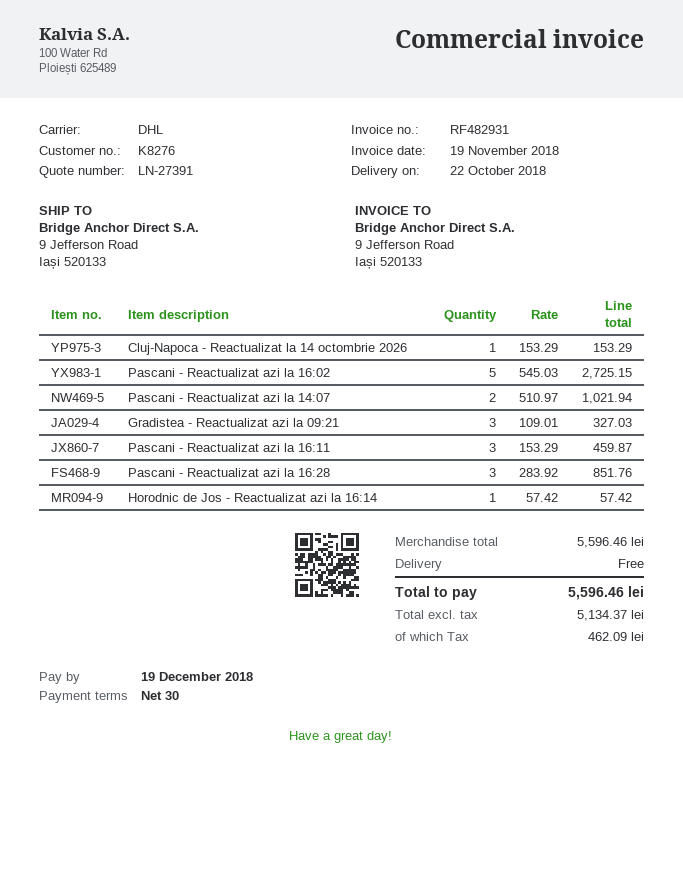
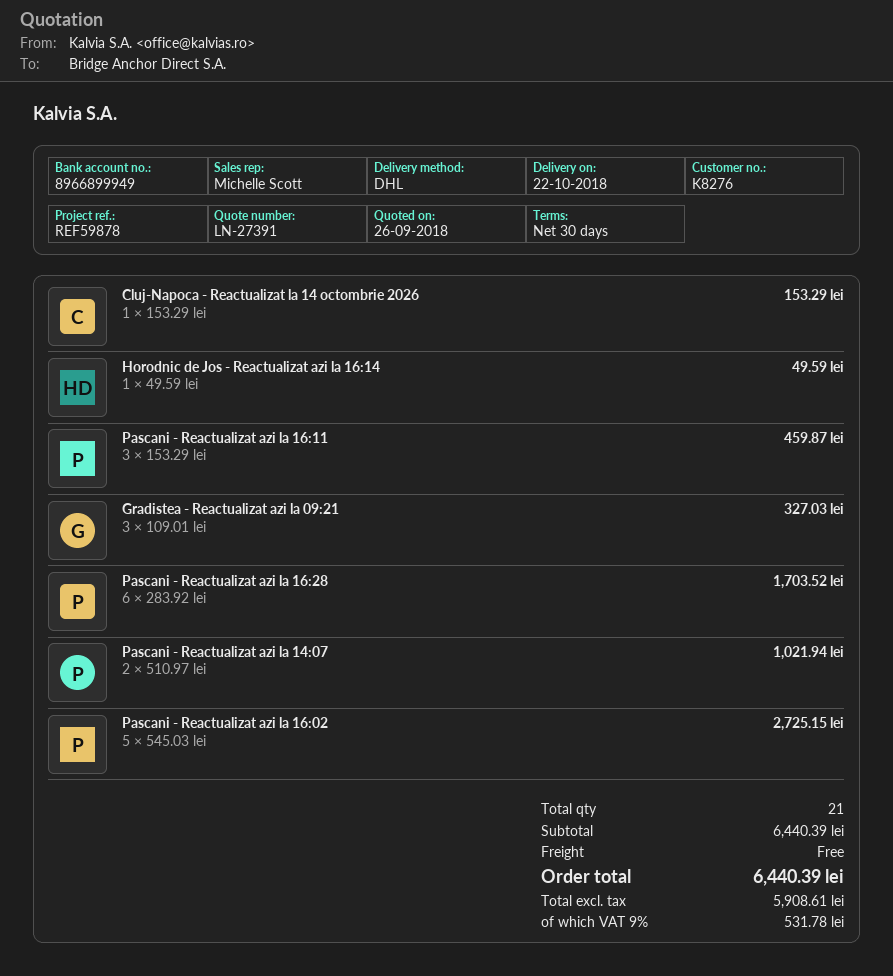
Pascani - Reactualizat azi la 16:28: 3 x 283.92 = 851.76 -> 6 x 283.92 = 1703.52
Horodnic de Jos - Reactualizat azi la 16:14: 1 x 57.42 = 57.42 -> 1 x 49.59 = 49.59
subtotal: 5596.46 -> 6440.39
net: 5134.37 -> 5908.61
tax: 462.09 -> 531.78
total: 5596.46 -> 6440.39

